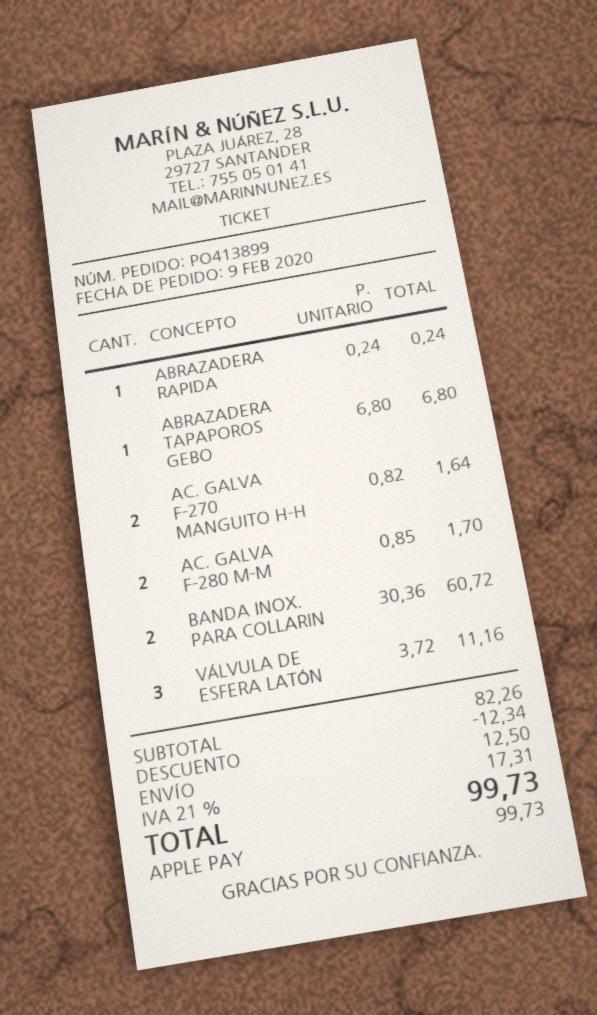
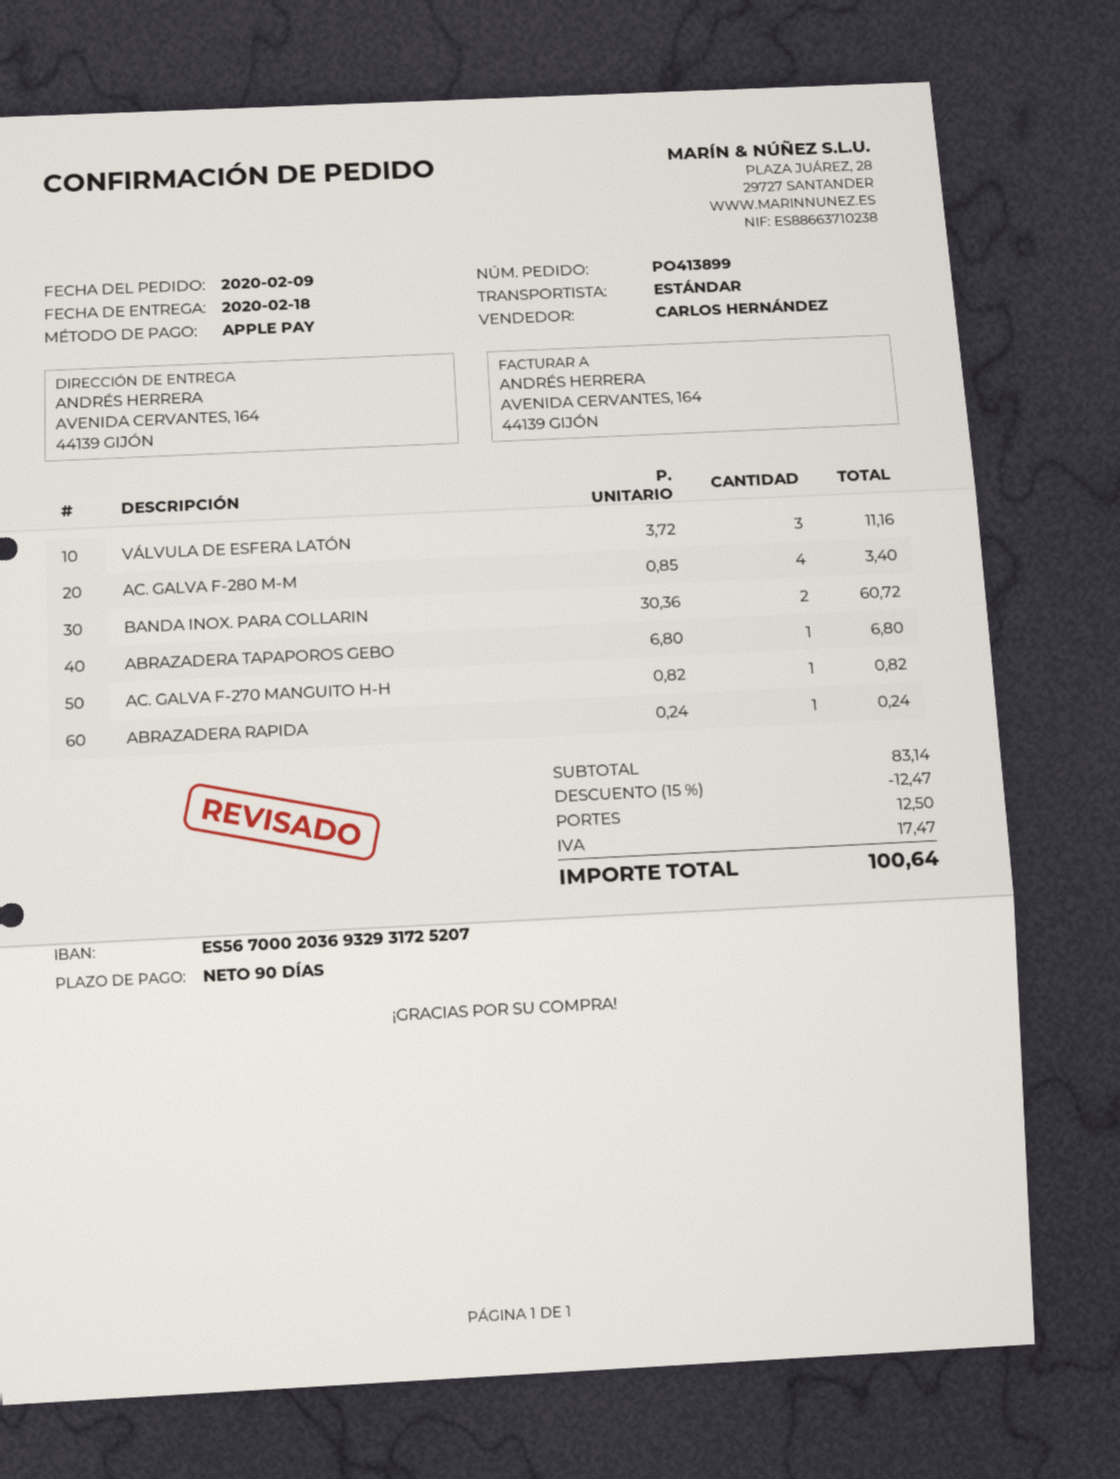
AC. GALVA F-270 MANGUITO H-H: 2 x 0.82 = 1.64 -> 1 x 0.82 = 0.82
AC. GALVA F-280 M-M: 2 x 0.85 = 1.70 -> 4 x 0.85 = 3.40
subtotal: 82.26 -> 83.14
discount: 12.34 -> 12.47
tax: 17.31 -> 17.47
total: 99.73 -> 100.64

